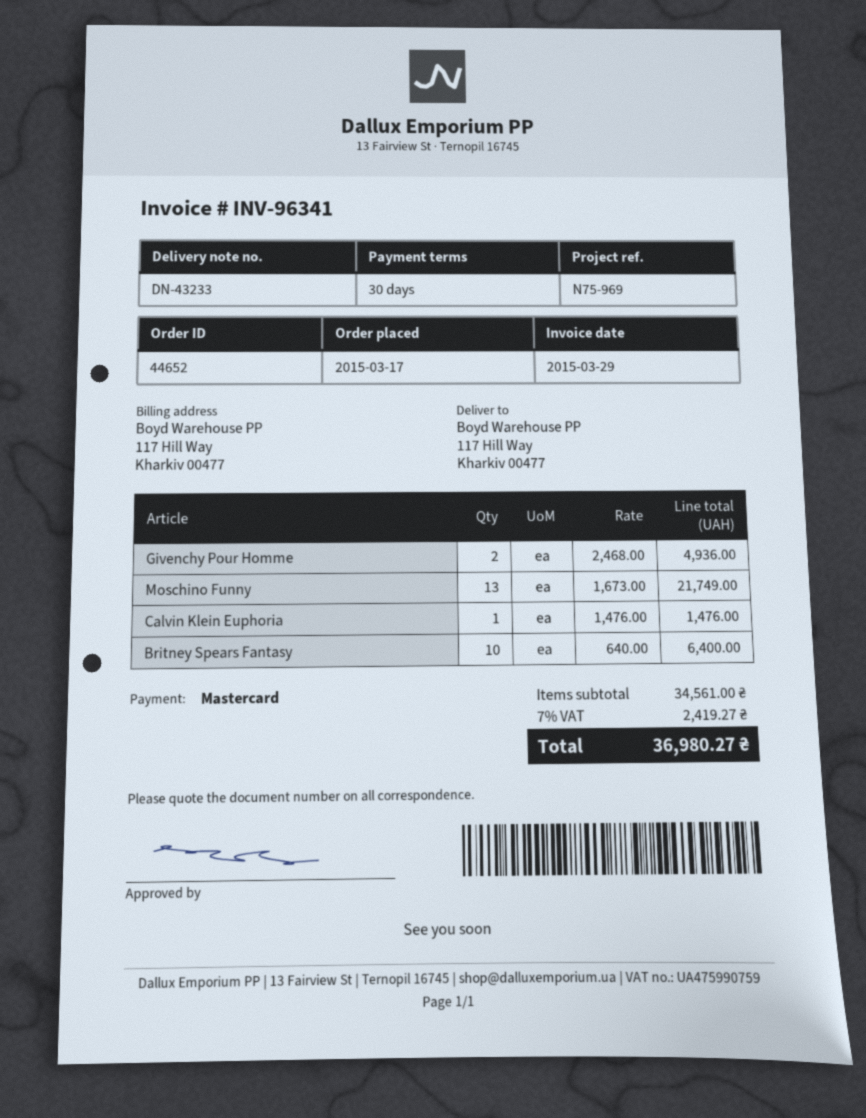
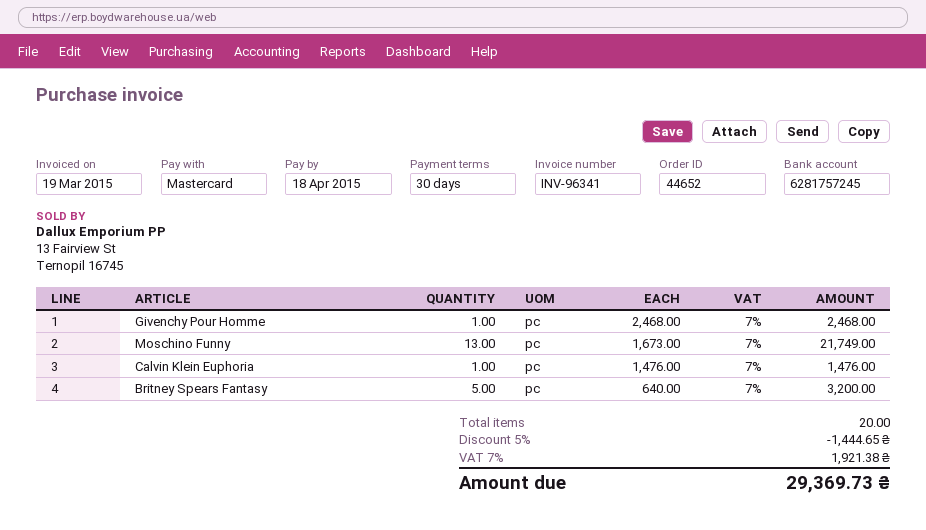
invoice date: 2015-03-29 -> 2015-03-19
Givenchy Pour Homme: 2 x 2468.00 = 4936.00 -> 1 x 2468.00 = 2468.00
Britney Spears Fantasy: 10 x 640.00 = 6400.00 -> 5 x 640.00 = 3200.00
discount: none -> 5% = 1444.65
tax: 7% = 2419.27 -> 7% = 1921.38
total: 36980.27 -> 29369.73

